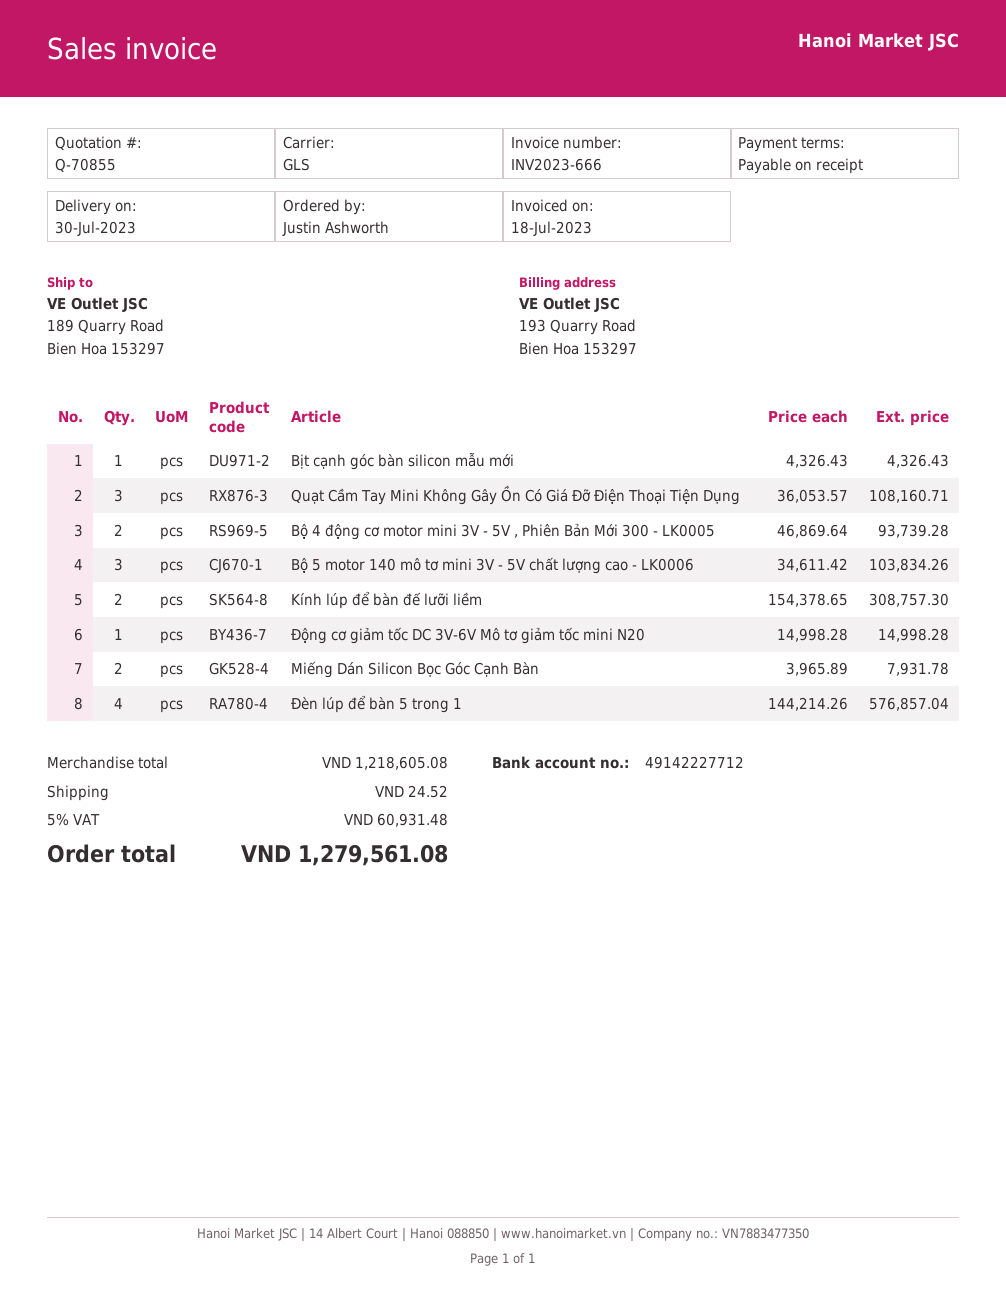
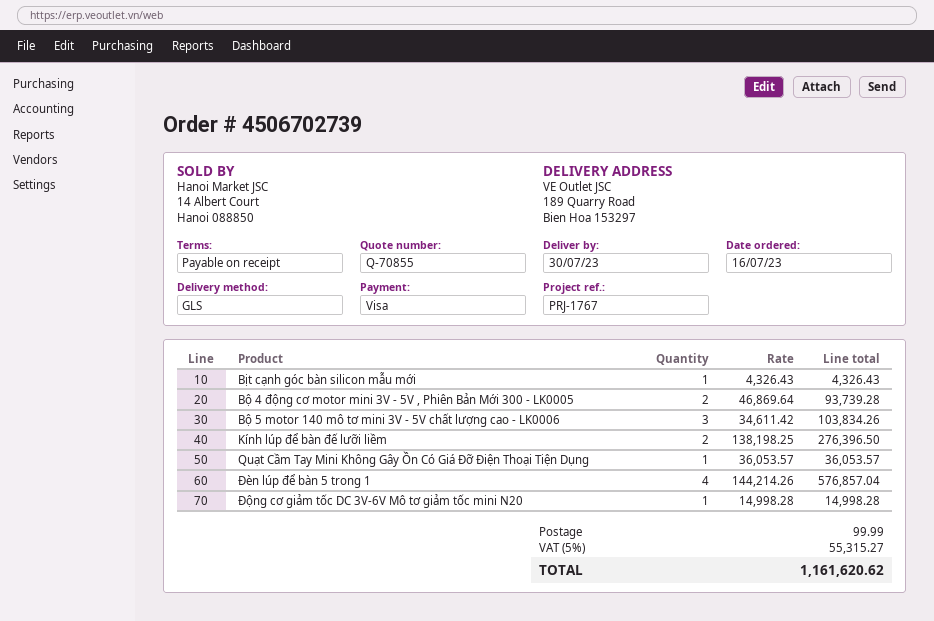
Quạt Cầm Tay Mini Không Gây Ồn Có Giá Đỡ Điện Thoại Tiện Dụng: 3 x 36053.57 = 108160.71 -> 1 x 36053.57 = 36053.57
Kính lúp để bàn đế lưỡi liềm: 2 x 154378.65 = 308757.30 -> 2 x 138198.25 = 276396.50
Miếng Dán Silicon Bọc Góc Cạnh Bàn: 2 x 3965.89 = 7931.78 -> none
shipping: 24.52 -> 99.99
tax: 5% = 60931.48 -> 5% = 55315.27
total: 1279561.08 -> 1161620.62

